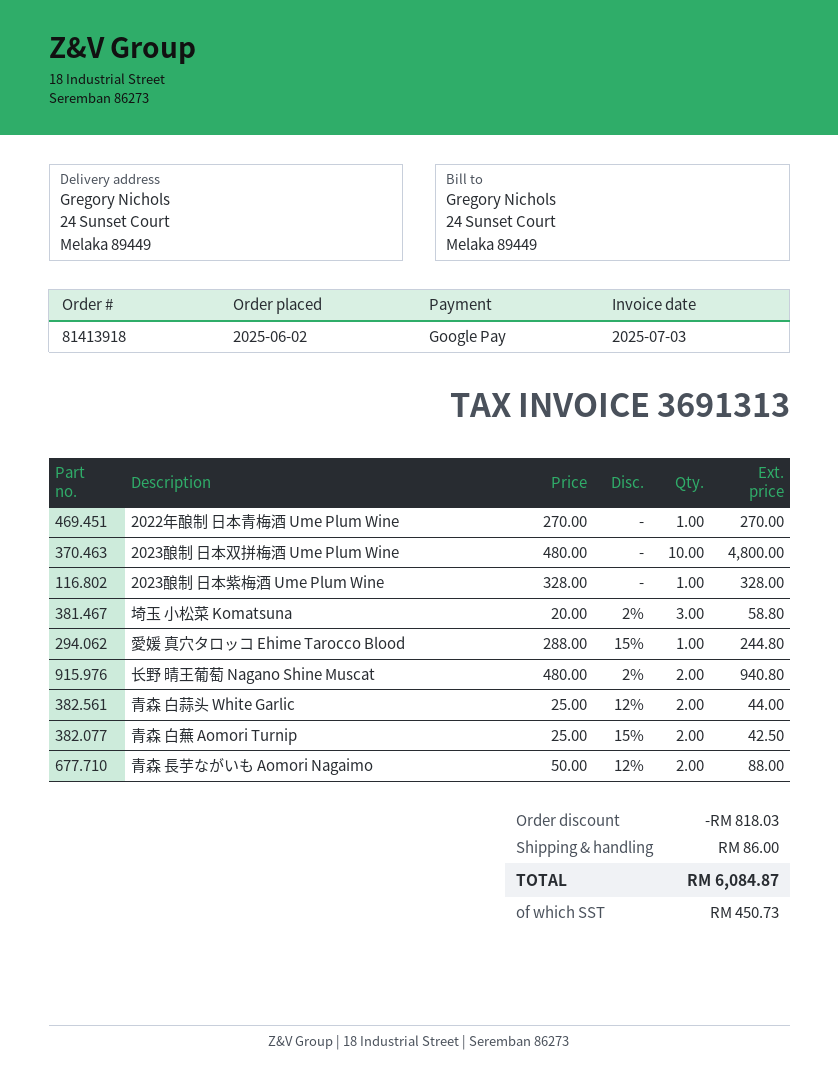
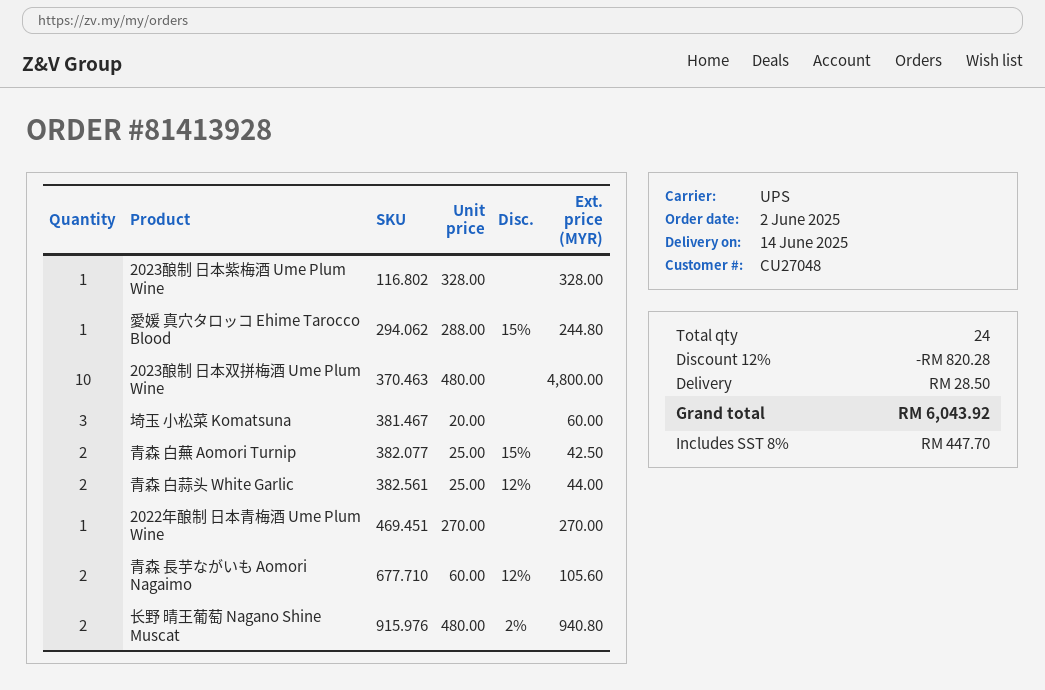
order number: 81413918 -> 81413928
埼玉 小松菜 Komatsuna: 3 x 20.00 - 2% = 58.80 -> 3 x 20.00 = 60.00
青森 長芋ながいも Aomori Nagaimo: 2 x 50.00 - 12% = 88.00 -> 2 x 60.00 - 12% = 105.60
discount: 818.03 -> 820.28
shipping: 86.00 -> 28.50
tax: 450.73 -> 447.70
total: 6084.87 -> 6043.92

